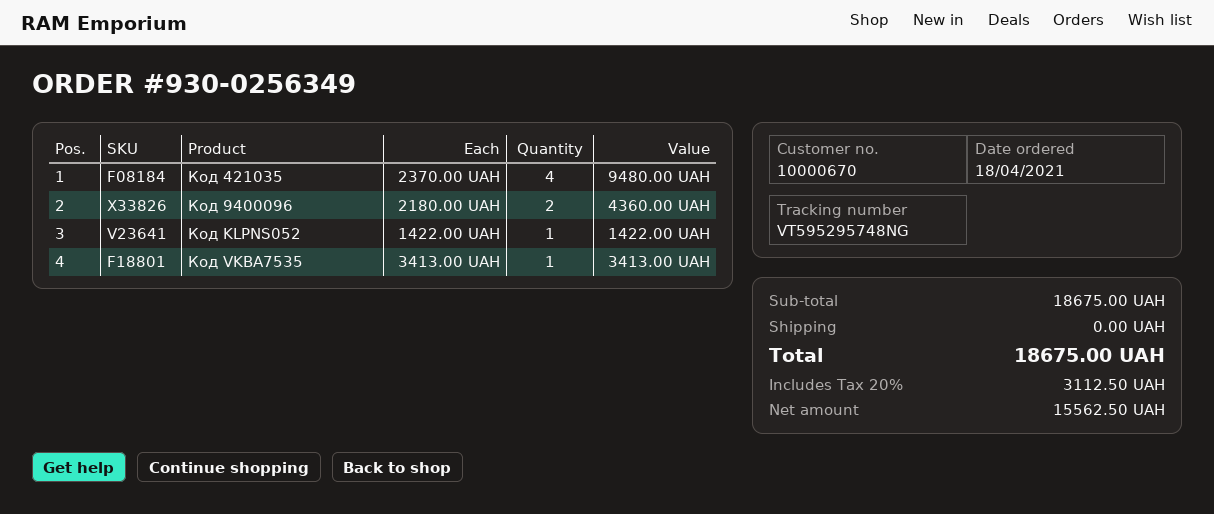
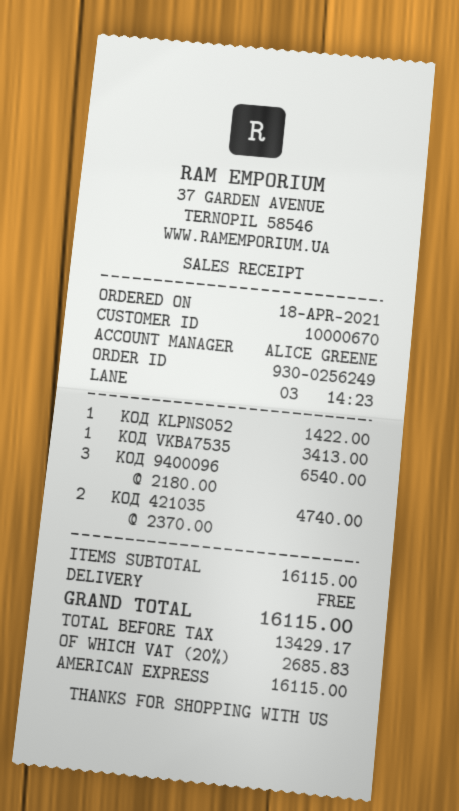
order number: 930-0256349 -> 930-0256249
Код 421035: 4 x 2370.00 = 9480.00 -> 2 x 2370.00 = 4740.00
Код 9400096: 2 x 2180.00 = 4360.00 -> 3 x 2180.00 = 6540.00
subtotal: 18675.00 -> 16115.00
net: 15562.50 -> 13429.17
tax: 20% = 3112.50 -> 20% = 2685.83
total: 18675.00 -> 16115.00

